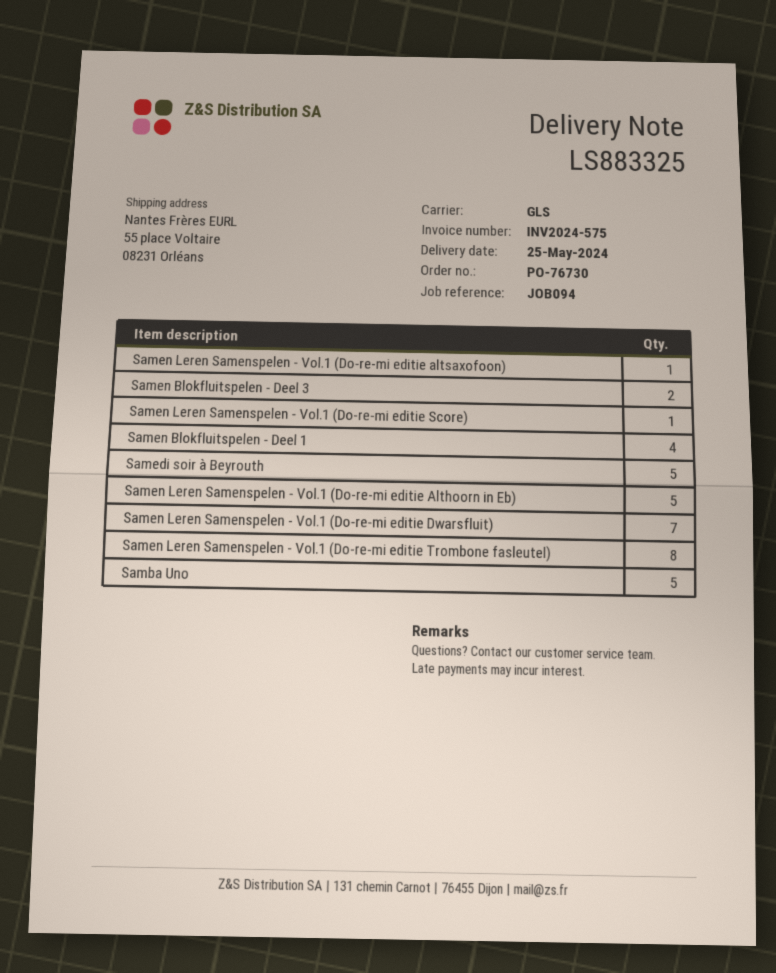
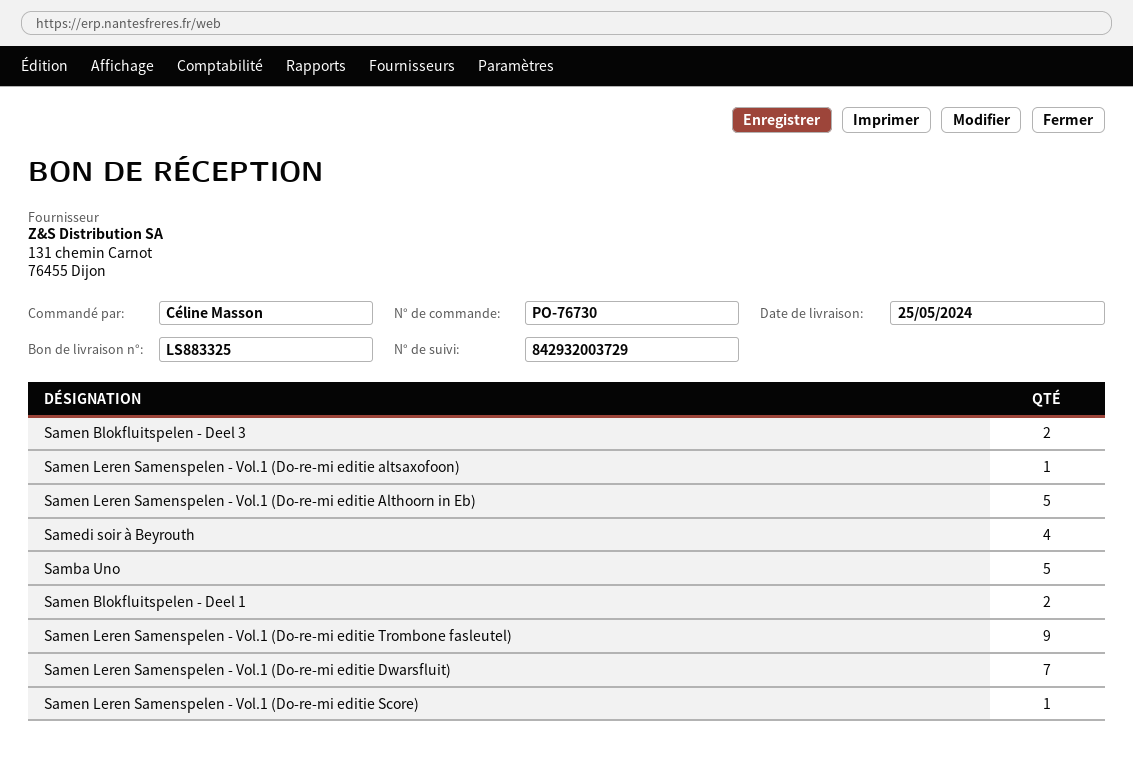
Samen Blokfluitspelen - Deel 1: 4 -> 2
Samedi soir à Beyrouth: 5 -> 4
Samen Leren Samenspelen - Vol.1 (Do-re-mi editie Trombone fasleutel): 8 -> 9

